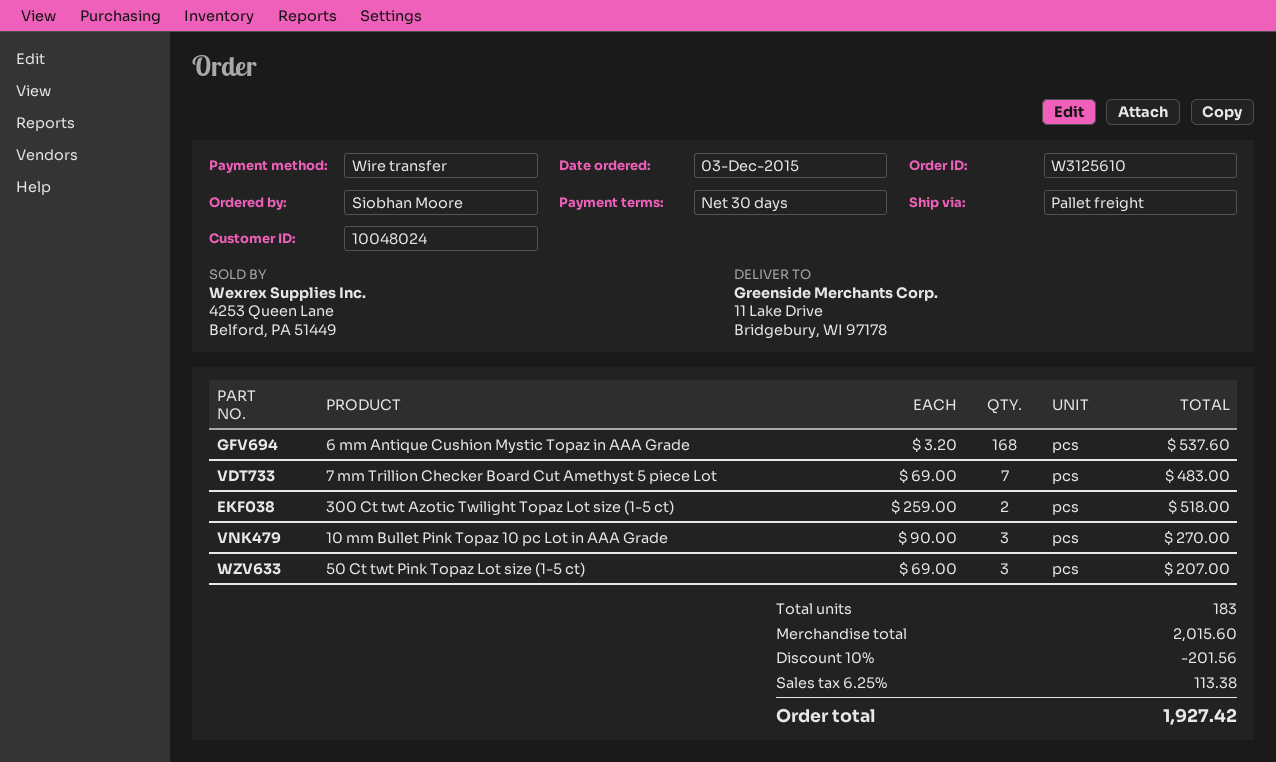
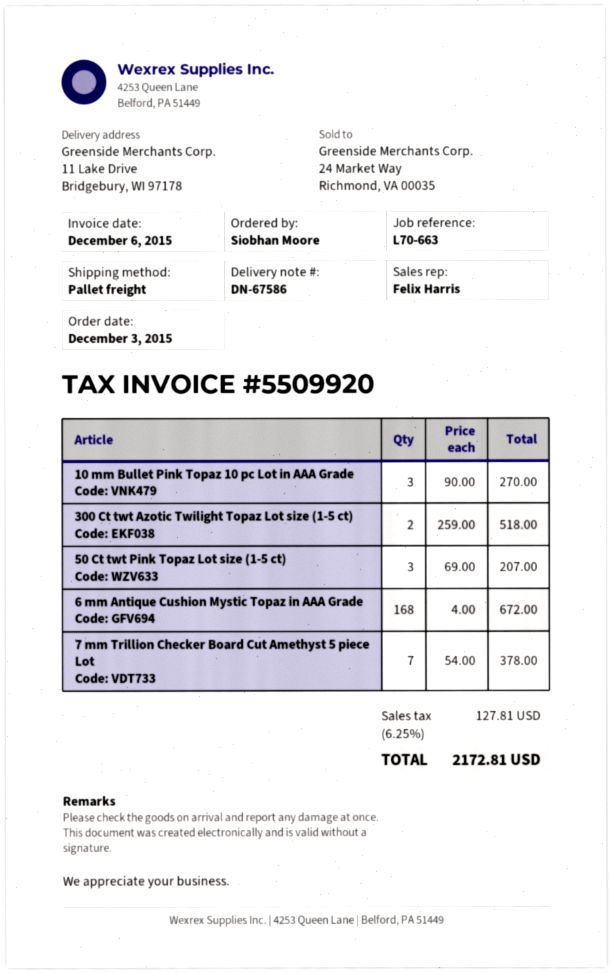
6 mm Antique Cushion Mystic Topaz in AAA Grade: 168 x 3.20 = 537.60 -> 168 x 4.00 = 672.00
7 mm Trillion Checker Board Cut Amethyst 5 piece Lot: 7 x 69.00 = 483.00 -> 7 x 54.00 = 378.00
discount: 10% = 201.56 -> none
tax: 6.25% = 113.38 -> 6.25% = 127.81
total: 1927.42 -> 2172.81

